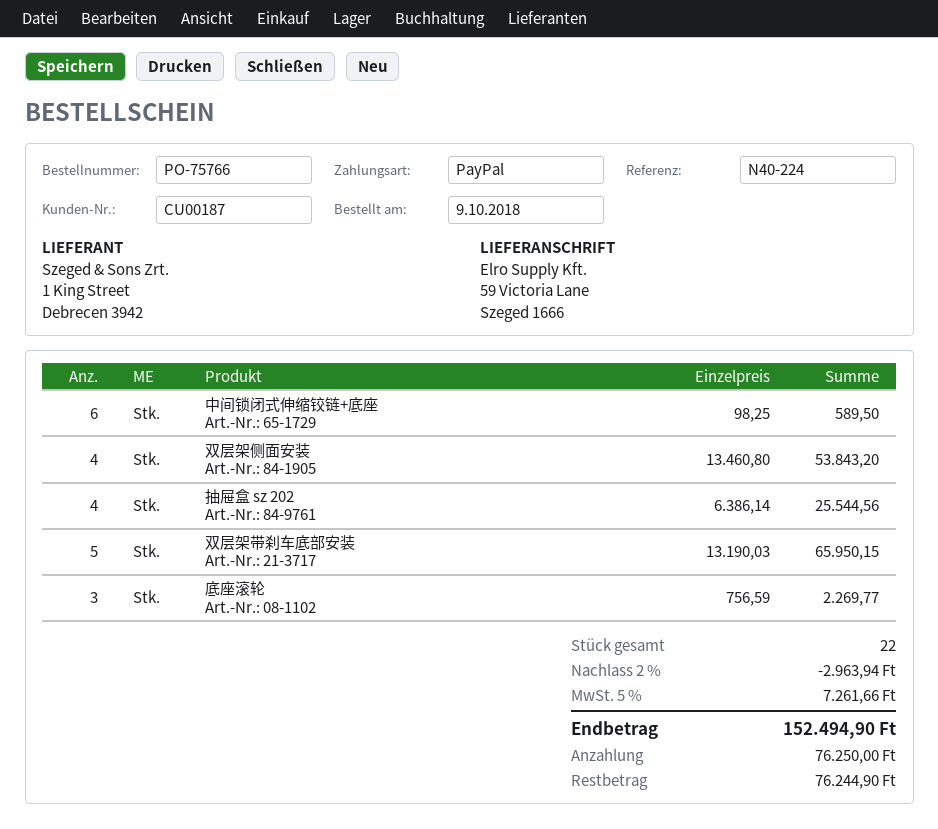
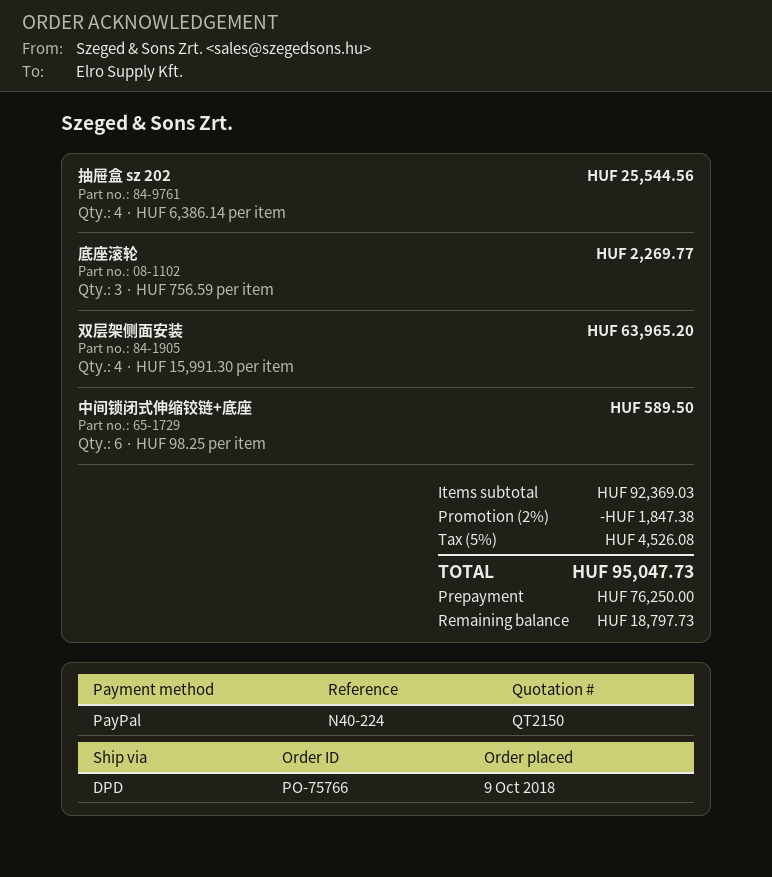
双层架侧面安装: 4 x 13460.80 = 53843.20 -> 4 x 15991.30 = 63965.20
双层架带刹车底部安装: 5 x 13190.03 = 65950.15 -> none
discount: 2% = 2963.94 -> 2% = 1847.38
tax: 5% = 7261.66 -> 5% = 4526.08
total: 152494.90 -> 95047.73
balance: 76244.90 -> 18797.73

